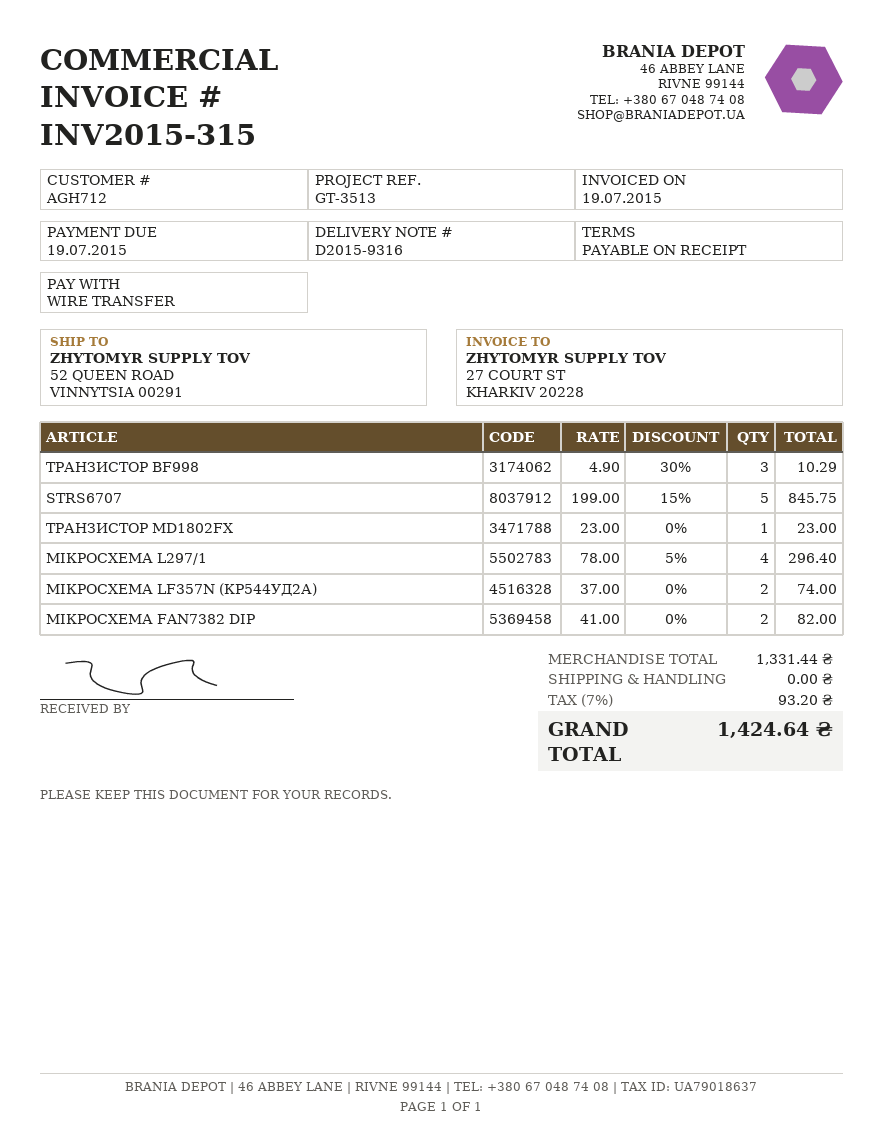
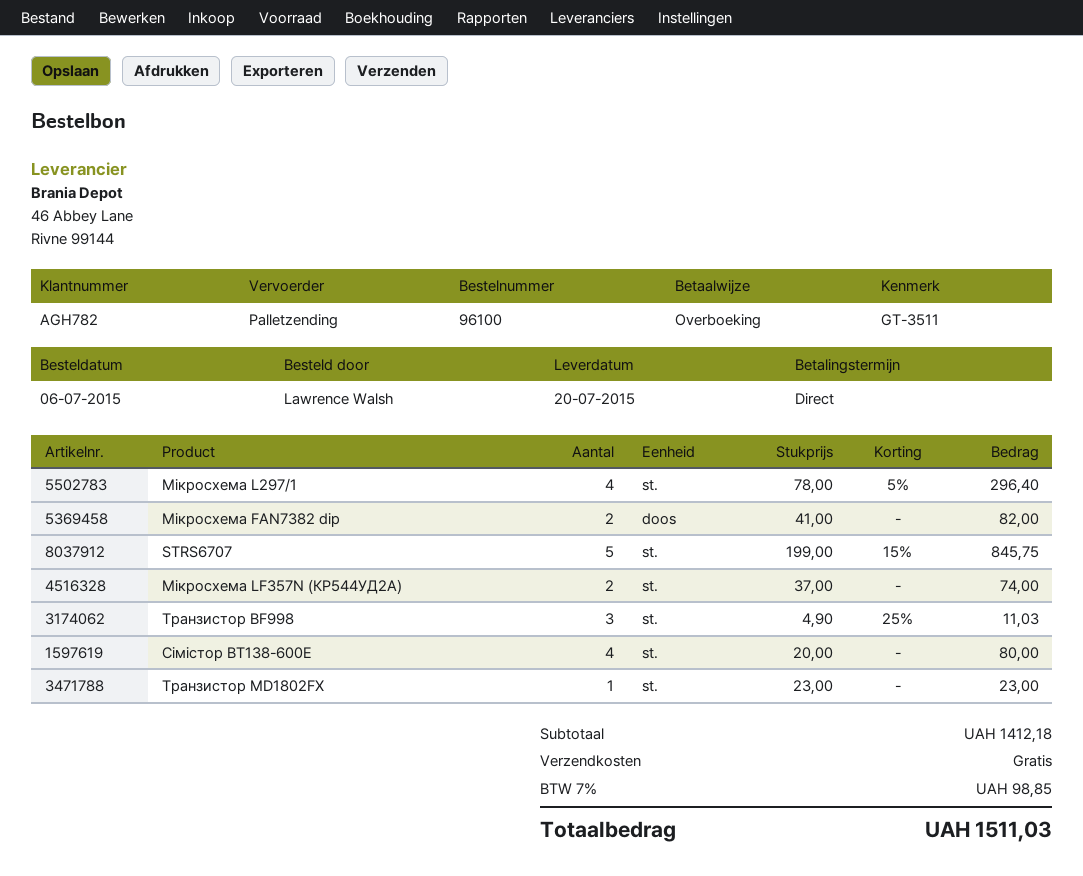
customer number: AGH712 -> AGH782
reference: GT-3513 -> GT-3511
ТРАНЗИСТОР BF998: 3 x 4.90 - 30% = 10.29 -> 3 x 4.90 - 25% = 11.03
Сімістор BT138-600E: none -> 4 x 20.00 = 80.00
subtotal: 1331.44 -> 1412.18
tax: 7% = 93.20 -> 7% = 98.85
total: 1424.64 -> 1511.03

